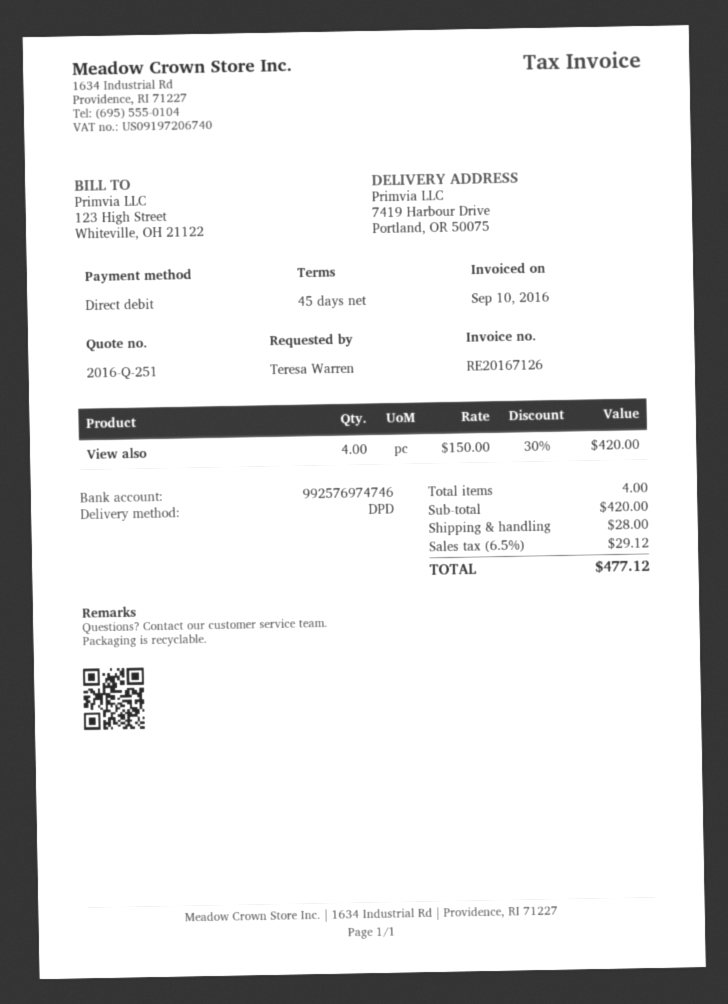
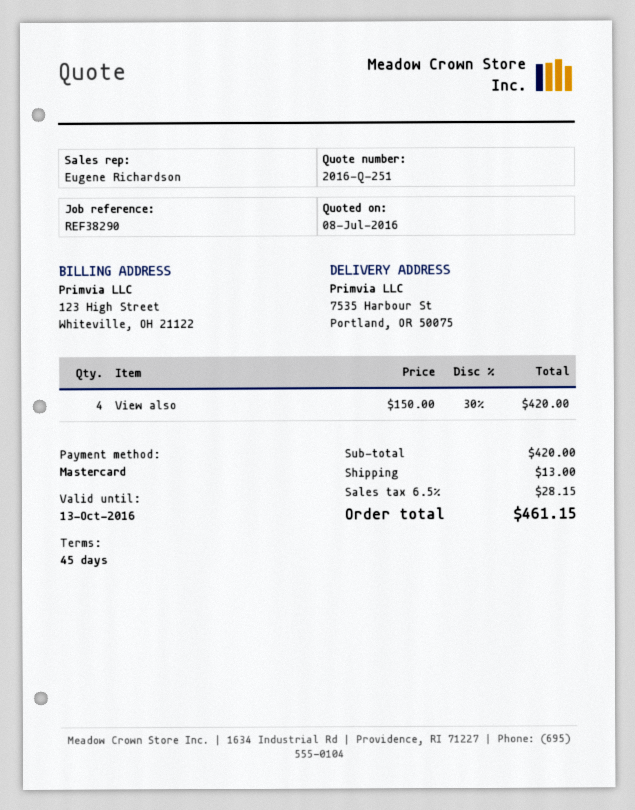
payment method: direct debit -> Mastercard
ship to: 7419 Harbour Drive, Portland, OR 50075 -> 7535 Harbour St, Portland, OR 50075
shipping: 28.00 -> 13.00
tax: 6.5% = 29.12 -> 6.5% = 28.15
total: 477.12 -> 461.15

